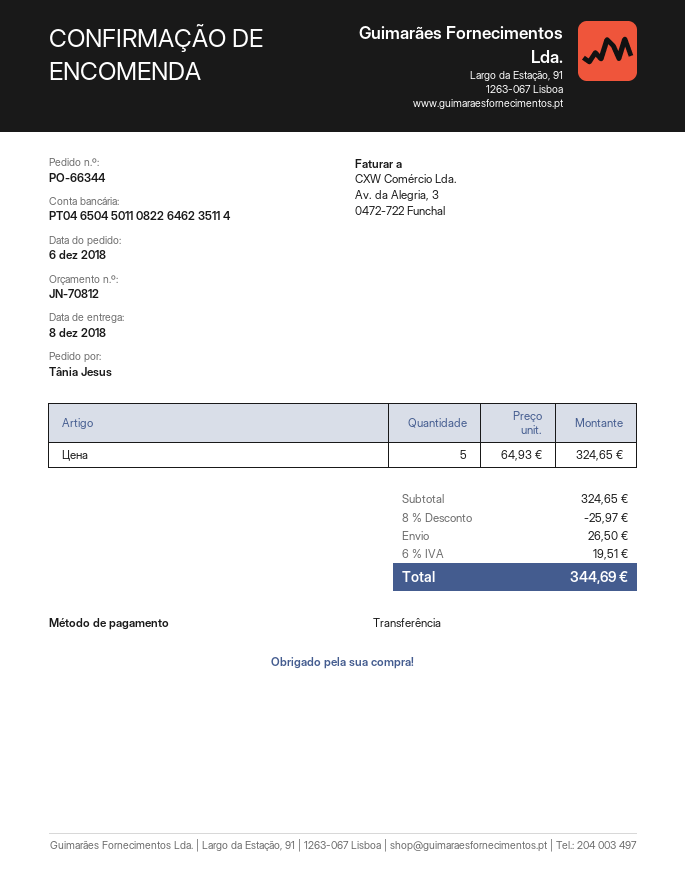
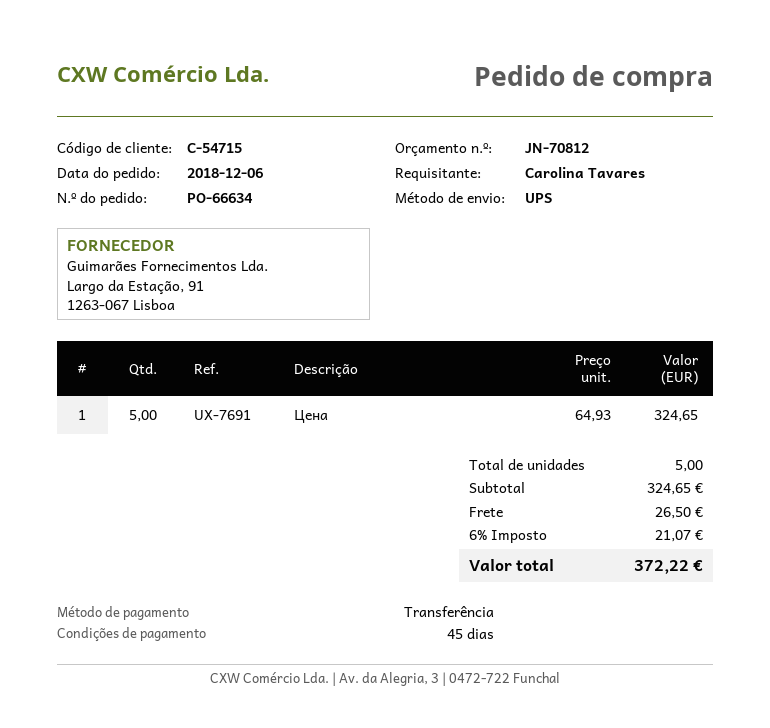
order number: PO-66344 -> PO-66634
ordered by: Tânia Jesus -> Carolina Tavares
discount: 8% = 25.97 -> none
tax: 6% = 19.51 -> 6% = 21.07
total: 344.69 -> 372.22

